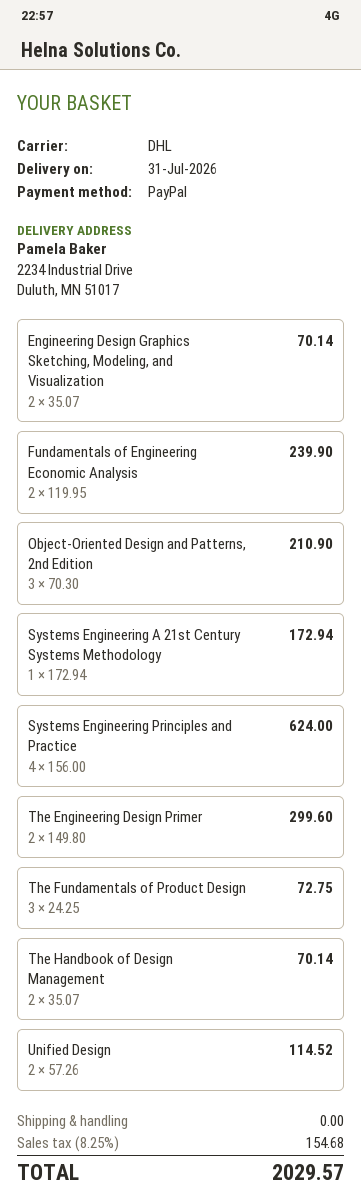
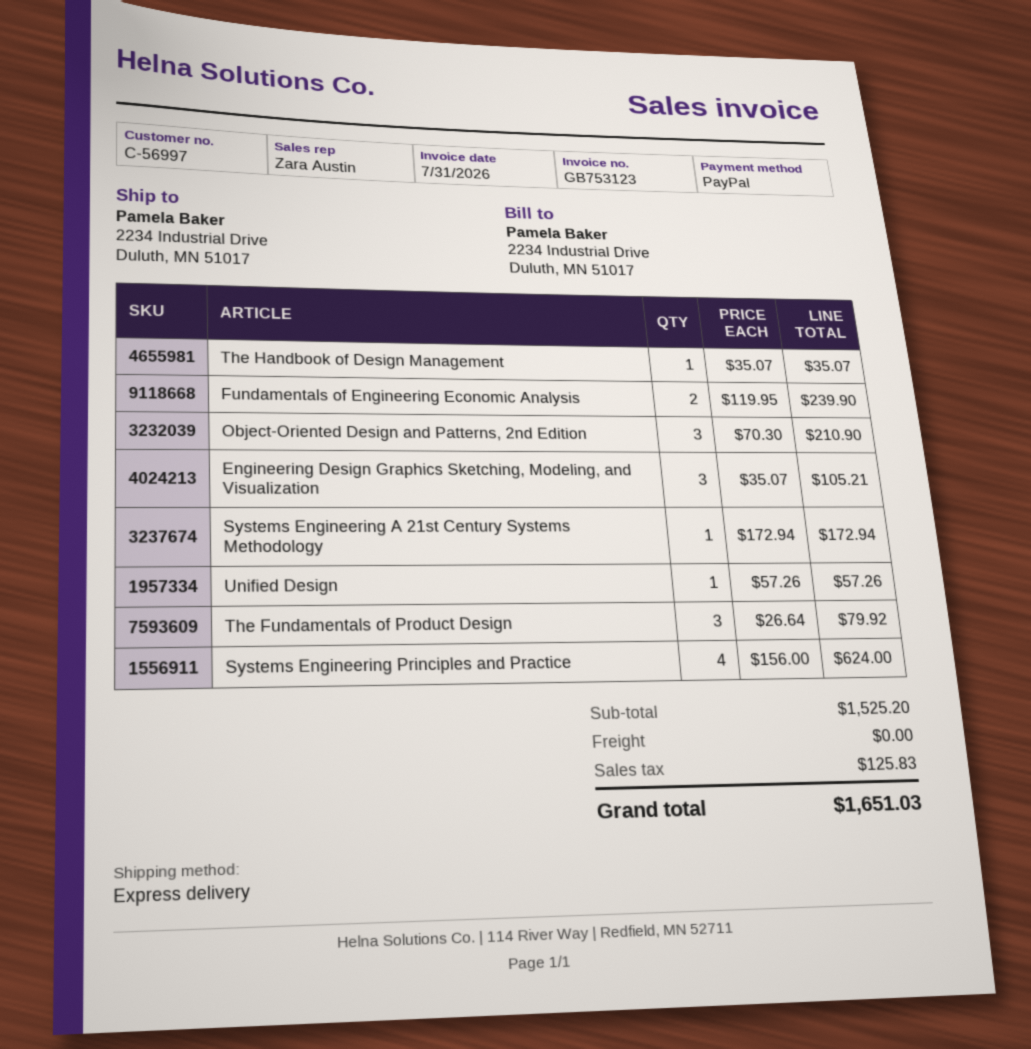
shipping method: DHL -> express
Engineering Design Graphics Sketching, Modeling, and Visualization: 2 x 35.07 = 70.14 -> 3 x 35.07 = 105.21
The Engineering Design Primer: 2 x 149.80 = 299.60 -> none
The Fundamentals of Product Design: 3 x 24.25 = 72.75 -> 3 x 26.64 = 79.92
The Handbook of Design Management: 2 x 35.07 = 70.14 -> 1 x 35.07 = 35.07
Unified Design: 2 x 57.26 = 114.52 -> 1 x 57.26 = 57.26
tax: 154.68 -> 125.83
total: 2029.57 -> 1651.03

